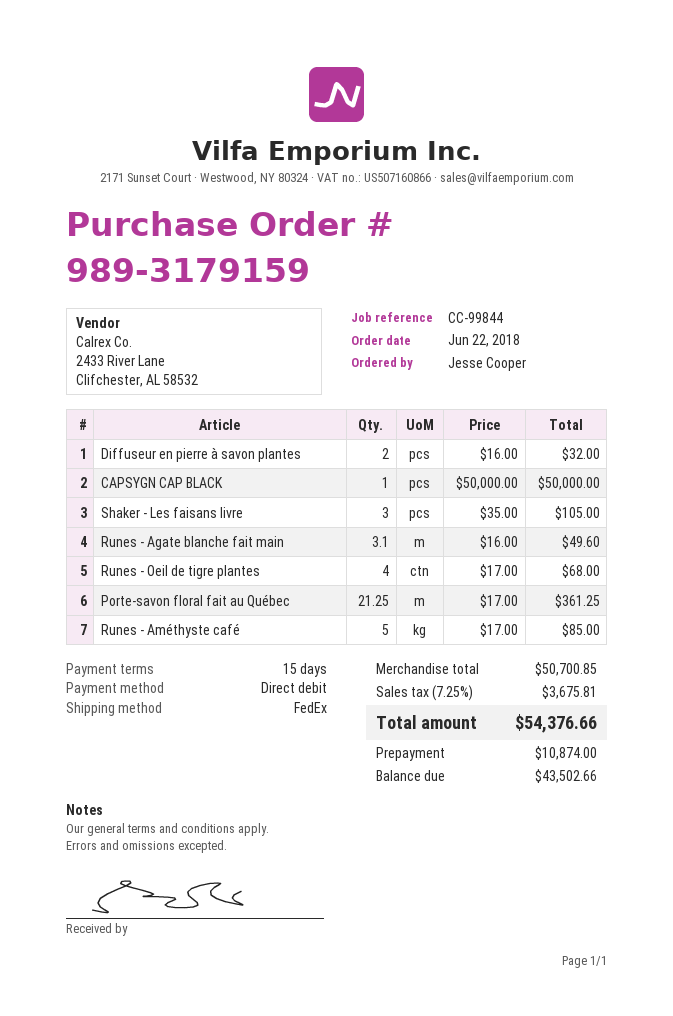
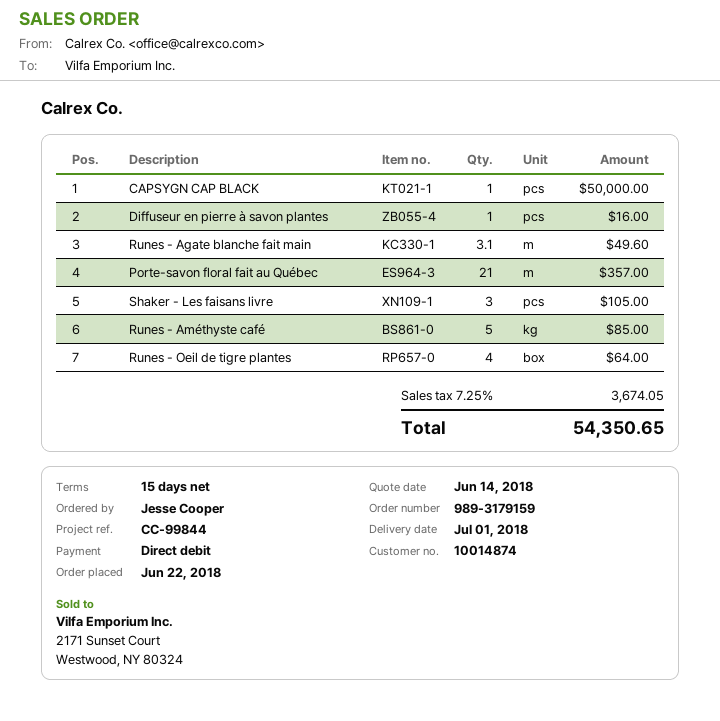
Diffuseur en pierre à savon plantes: 2 for 32.00 -> 1 for 16.00
Runes - Oeil de tigre plantes: 4 for 68.00 -> 4 for 64.00
Porte-savon floral fait au Québec: 21.25 for 361.25 -> 21 for 357.00
tax: 7.25% = 3675.81 -> 7.25% = 3674.05
total: 54376.66 -> 54350.65

